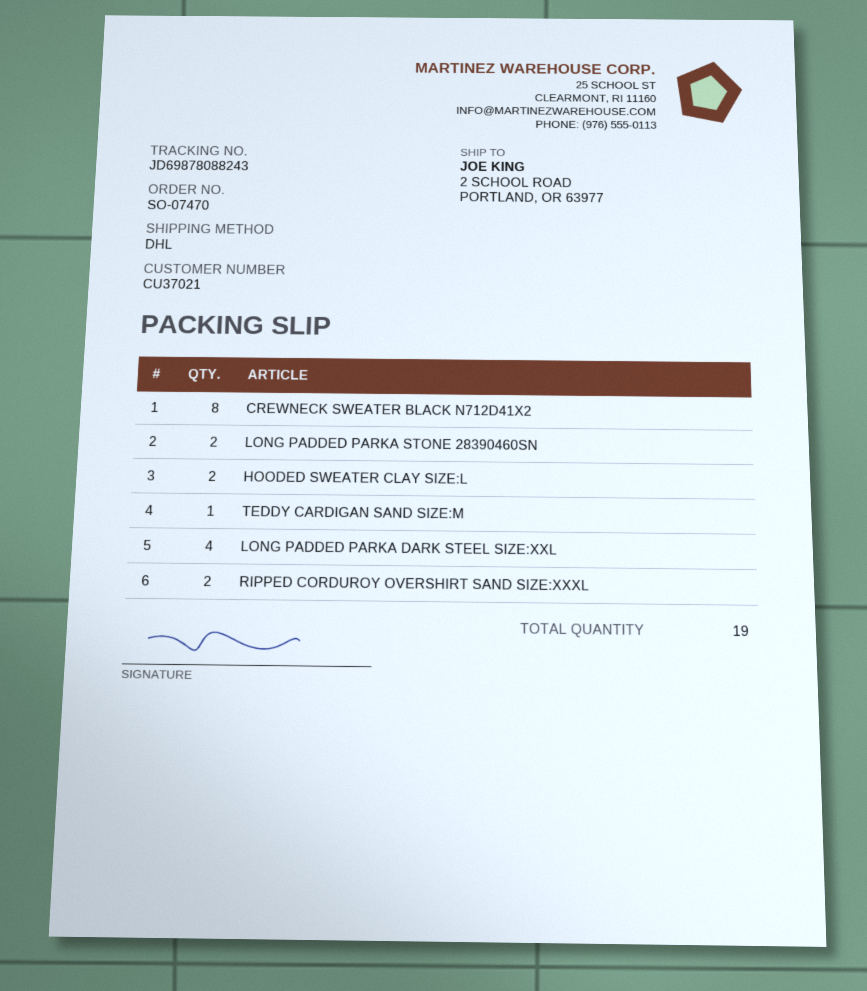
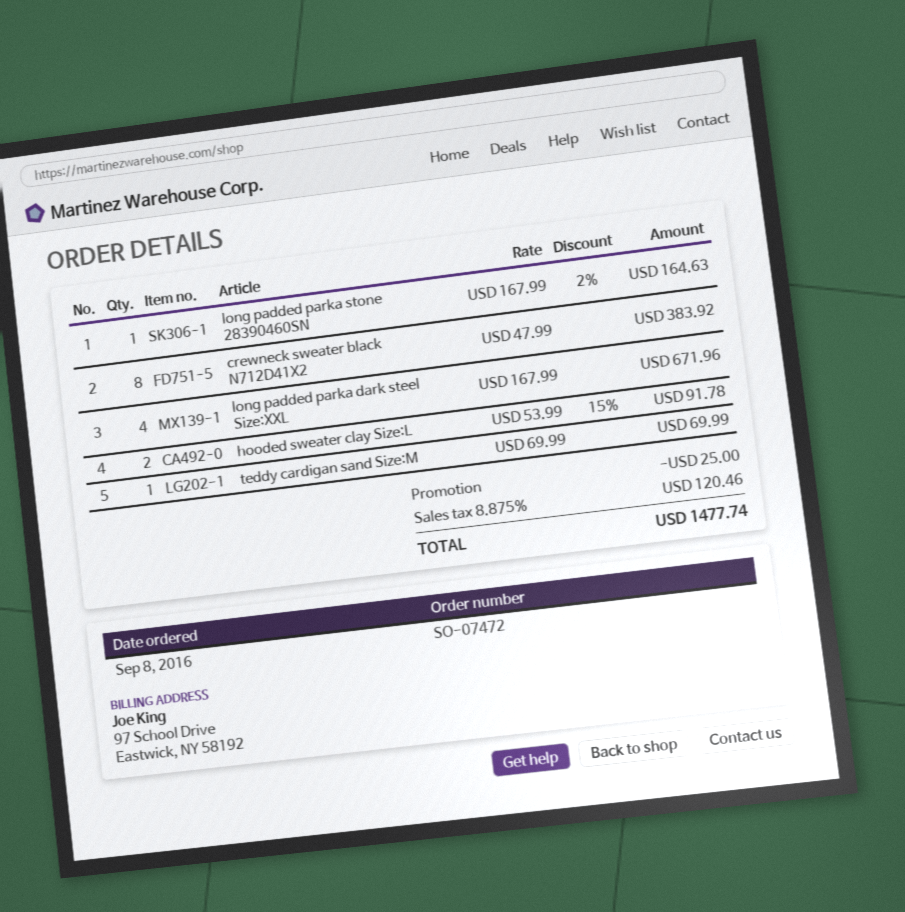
order number: SO-07470 -> SO-07472
LONG PADDED PARKA STONE 28390460SN: 2 -> 1
RIPPED CORDUROY OVERSHIRT SAND SIZE:XXXL: 2 -> none

